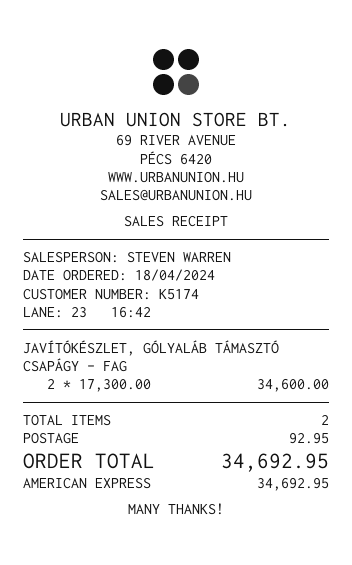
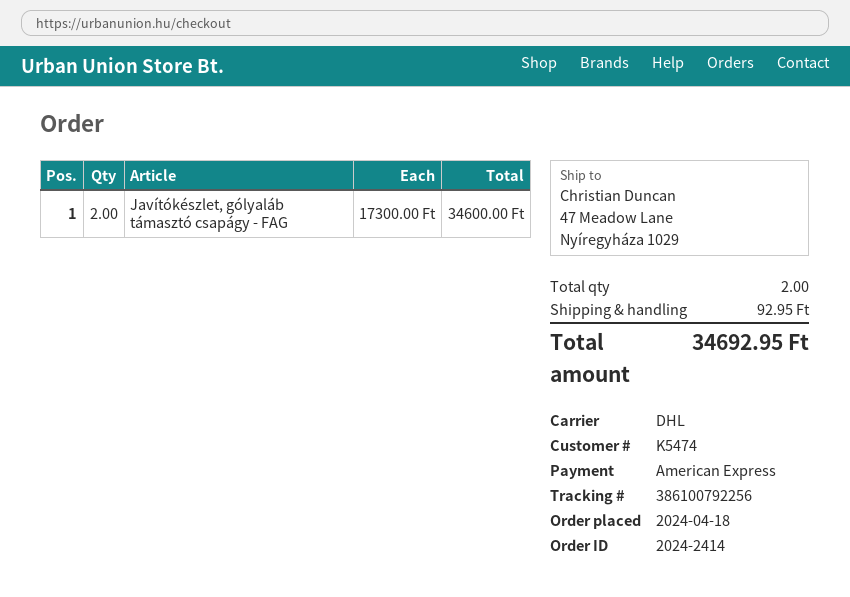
customer number: K5174 -> K5474

